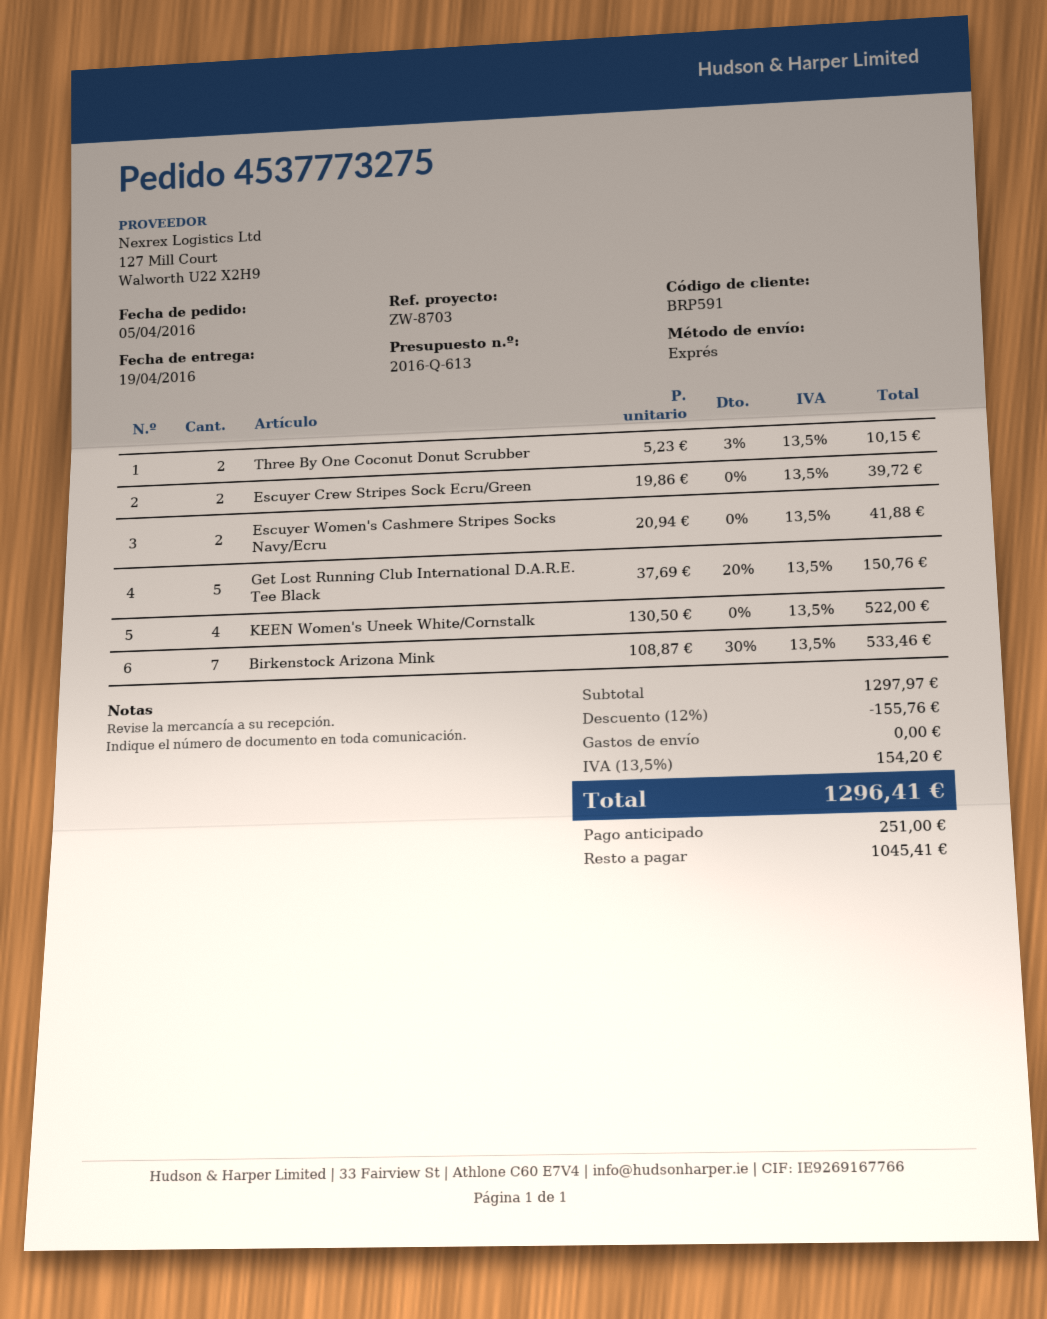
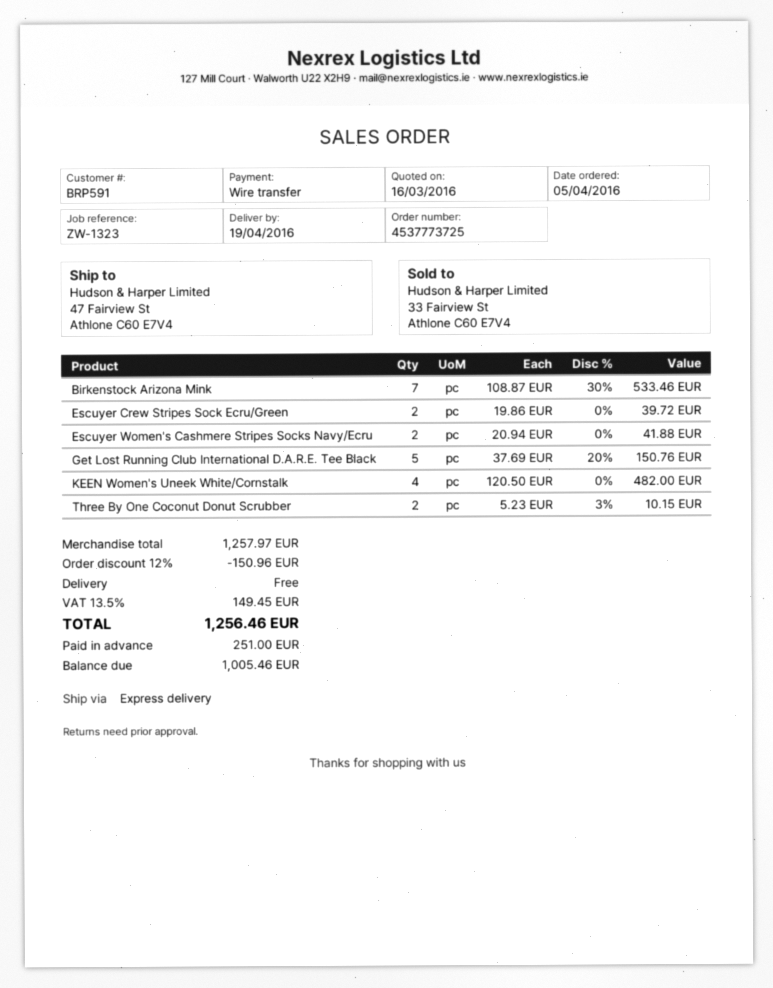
order number: 4537773275 -> 4537773725
reference: ZW-8703 -> ZW-1323
KEEN Women's Uneek White/Cornstalk: 4 x 130.50 = 522.00 -> 4 x 120.50 = 482.00
subtotal: 1297.97 -> 1257.97
discount: 12% = 155.76 -> 12% = 150.96
tax: 13.5% = 154.20 -> 13.5% = 149.45
total: 1296.41 -> 1256.46
balance: 1045.41 -> 1005.46

